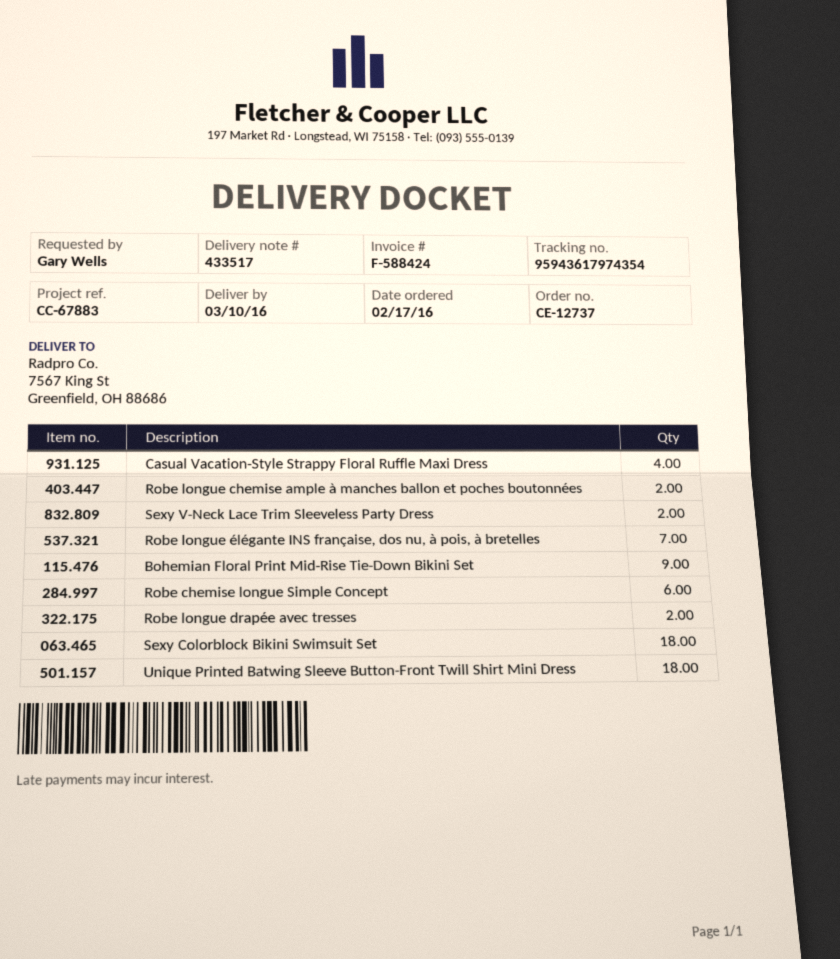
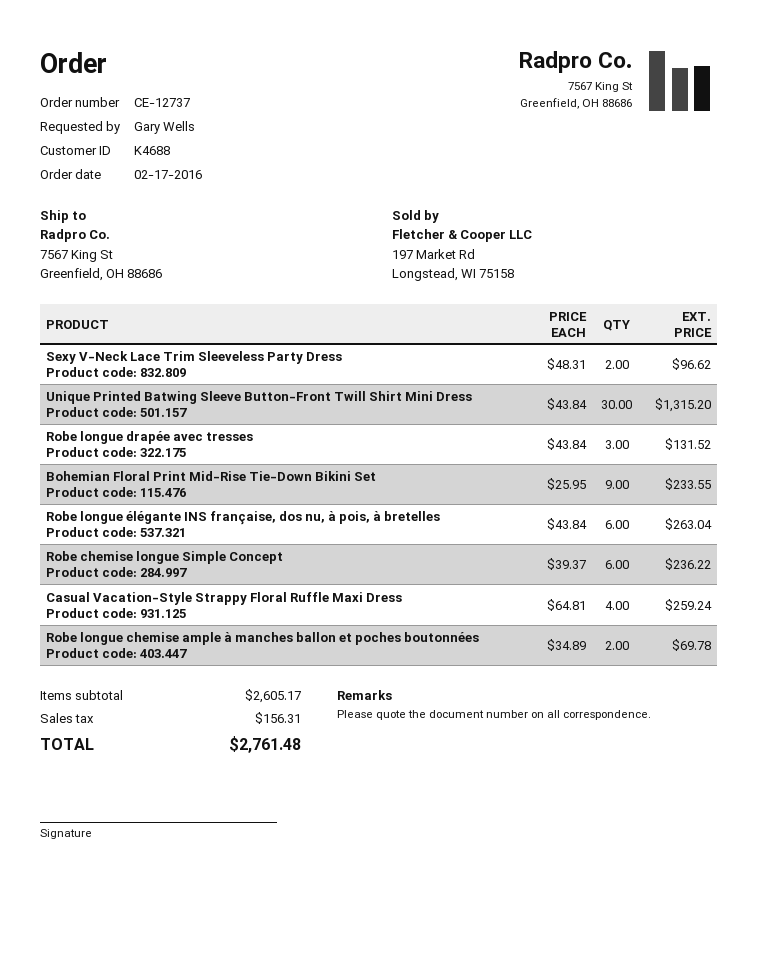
Robe longue élégante INS française, dos nu, à pois, à bretelles: 7 -> 6
Robe longue drapée avec tresses: 2 -> 3
Sexy Colorblock Bikini Swimsuit Set: 18 -> none
Unique Printed Batwing Sleeve Button-Front Twill Shirt Mini Dress: 18 -> 30

